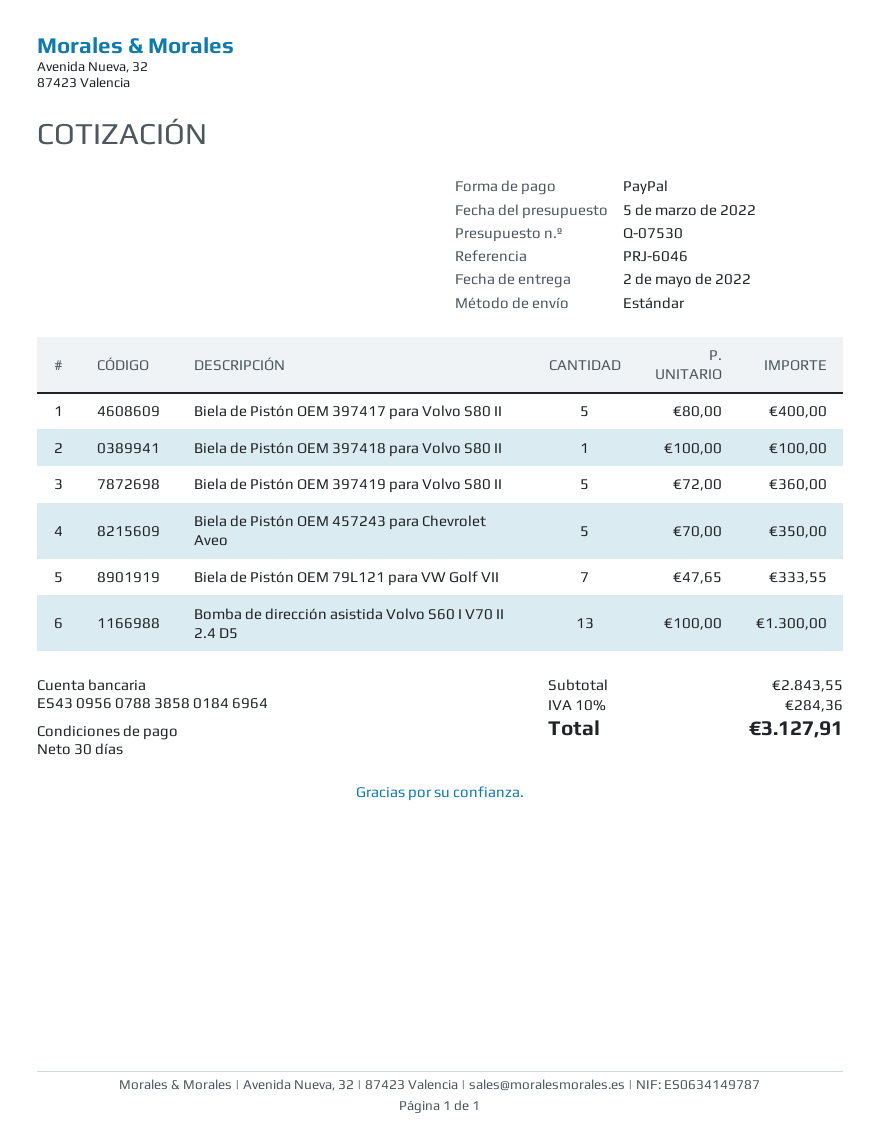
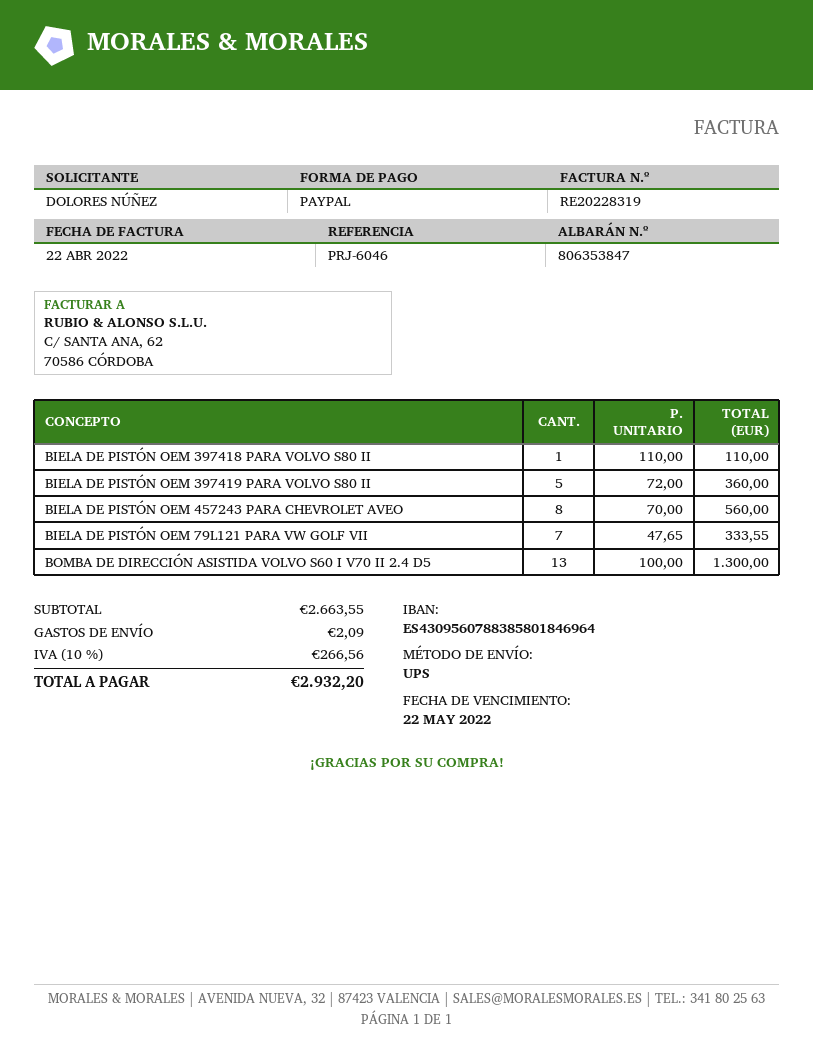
shipping method: standard -> UPS
Biela de Pistón OEM 397417 para Volvo S80 II: 5 x 80.00 = 400.00 -> none
Biela de Pistón OEM 397418 para Volvo S80 II: 1 x 100.00 = 100.00 -> 1 x 110.00 = 110.00
Biela de Pistón OEM 457243 para Chevrolet Aveo: 5 x 70.00 = 350.00 -> 8 x 70.00 = 560.00
subtotal: 2843.55 -> 2663.55
shipping: none -> 2.09
tax: 10% = 284.36 -> 10% = 266.56
total: 3127.91 -> 2932.20

